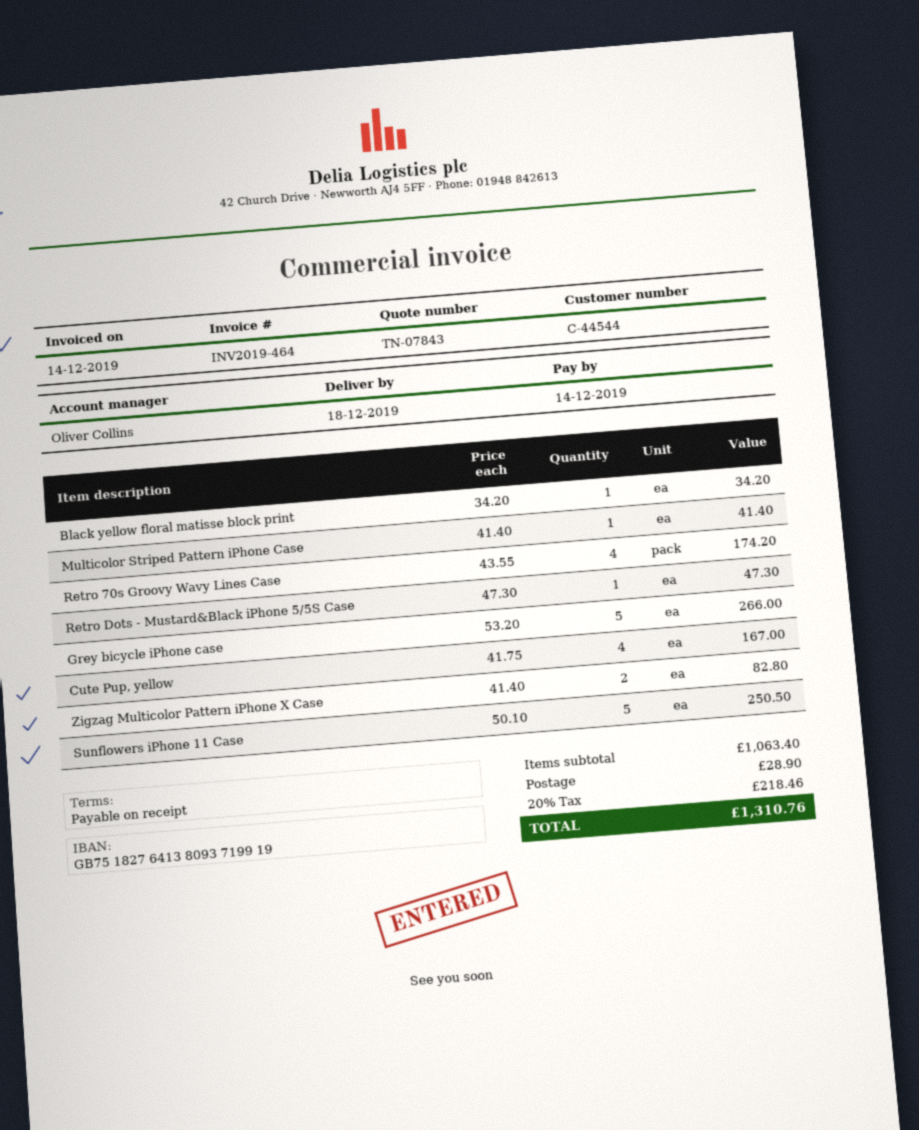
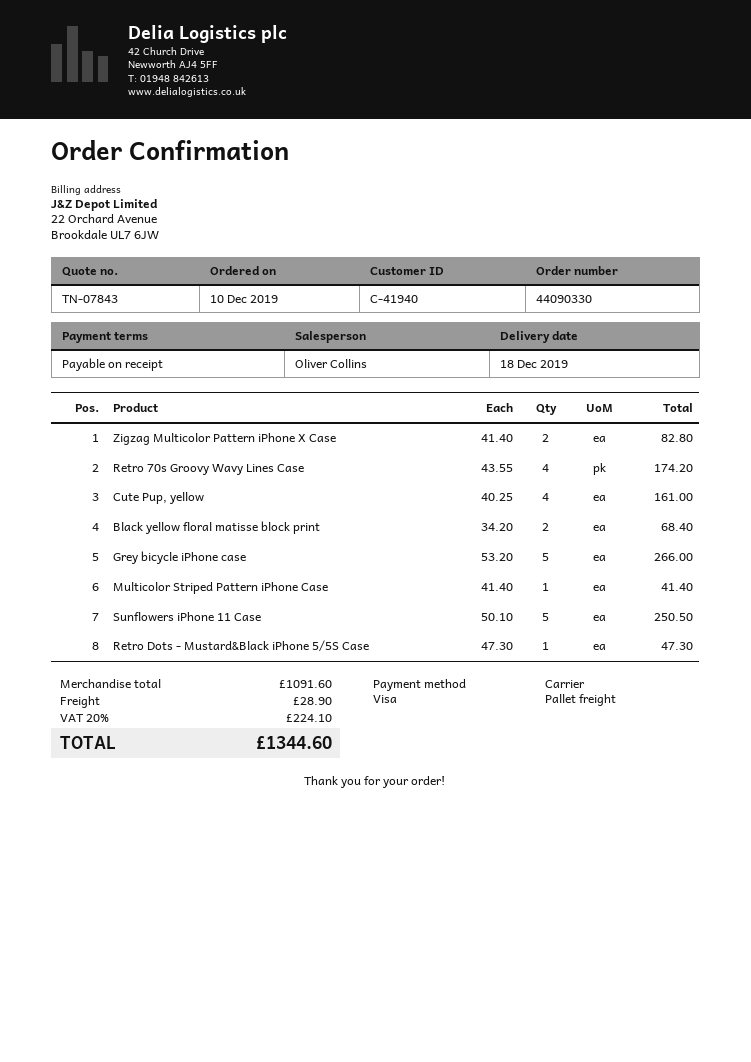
customer number: C-44544 -> C-41940
Black yellow floral matisse block print: 1 x 34.20 = 34.20 -> 2 x 34.20 = 68.40
Cute Pup, yellow: 4 x 41.75 = 167.00 -> 4 x 40.25 = 161.00
subtotal: 1063.40 -> 1091.60
tax: 20% = 218.46 -> 20% = 224.10
total: 1310.76 -> 1344.60

